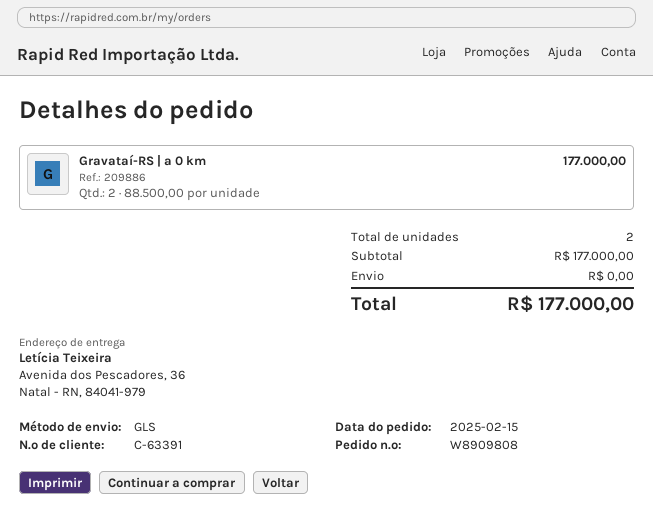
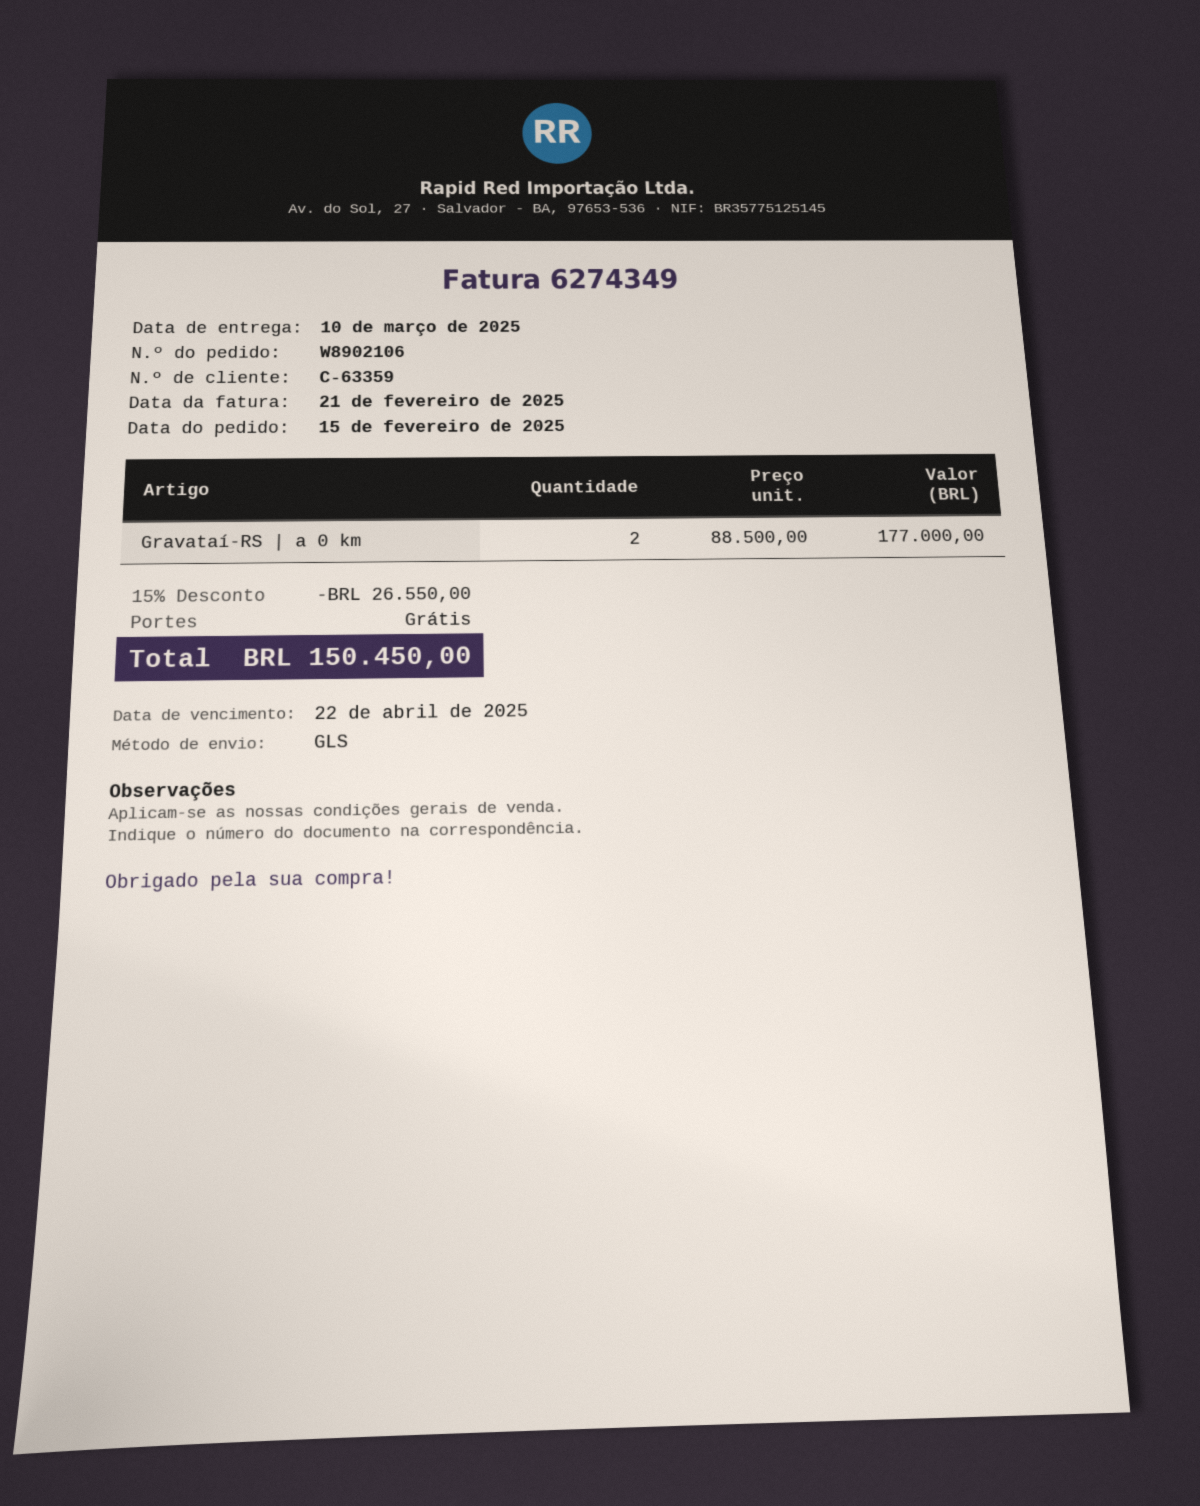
order number: W8909808 -> W8902106
customer number: C-63391 -> C-63359
discount: none -> 15% = 26550.00
total: 177000.00 -> 150450.00

